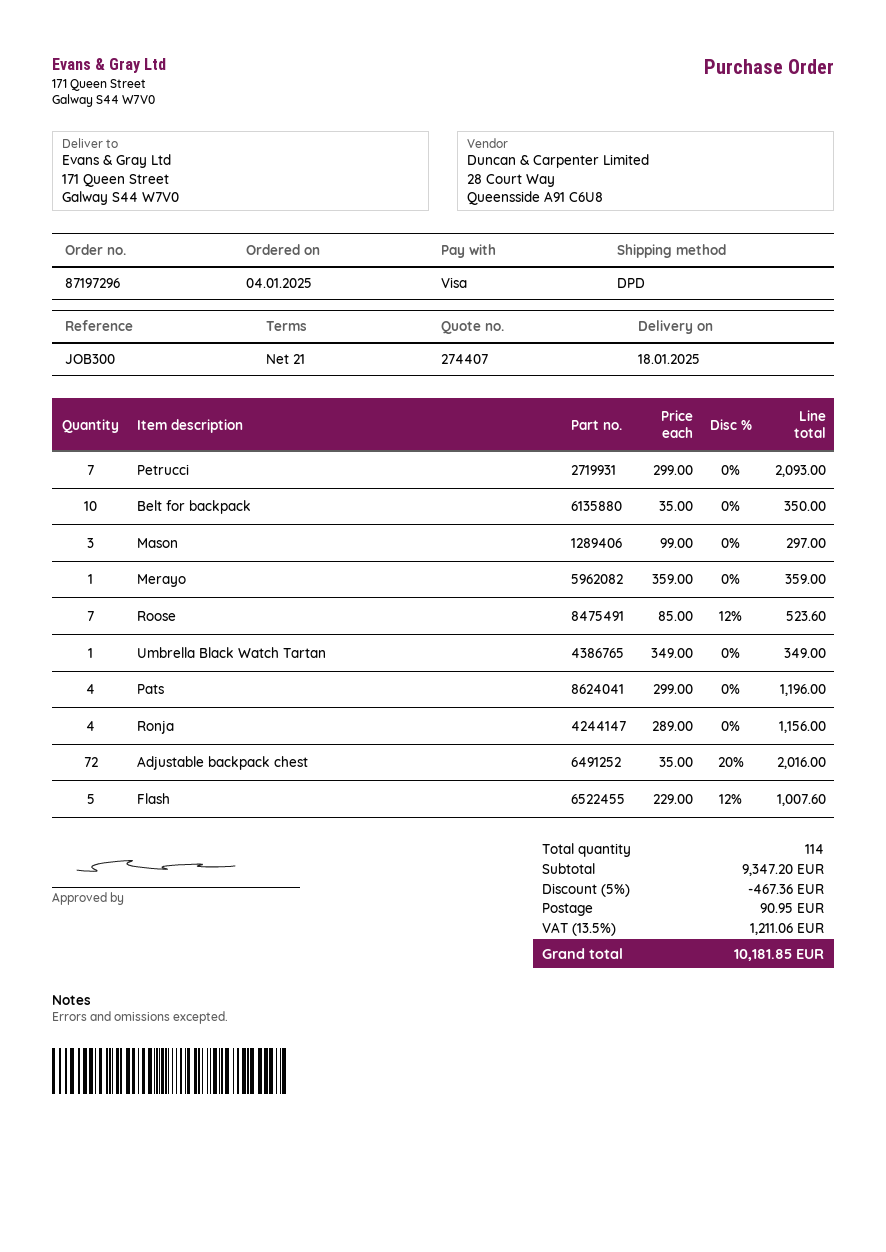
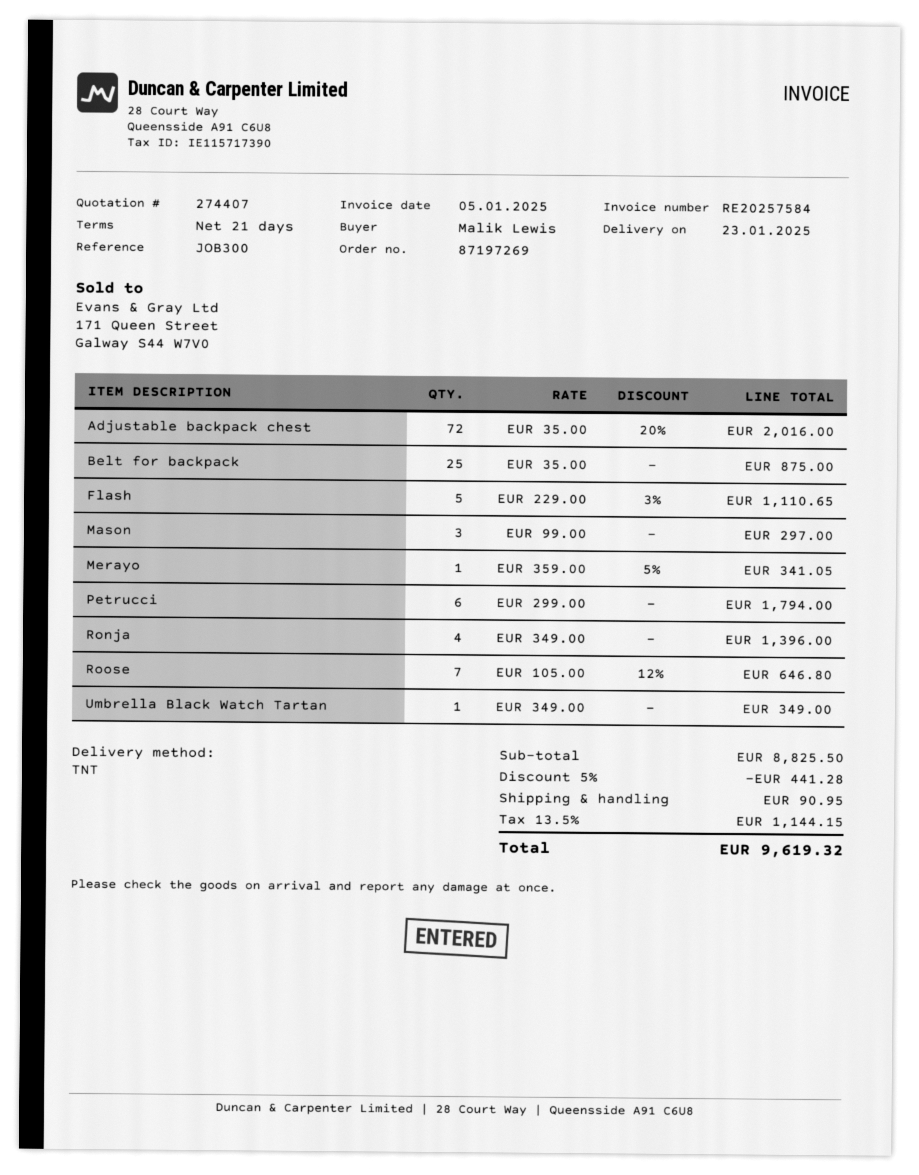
order number: 87197296 -> 87197269
delivery date: 2025-01-18 -> 2025-01-23
shipping method: DPD -> TNT
Petrucci: 7 x 299.00 = 2093.00 -> 6 x 299.00 = 1794.00
Belt for backpack: 10 x 35.00 = 350.00 -> 25 x 35.00 = 875.00
Merayo: 1 x 359.00 = 359.00 -> 1 x 359.00 - 5% = 341.05
Roose: 7 x 85.00 - 12% = 523.60 -> 7 x 105.00 - 12% = 646.80
Pats: 4 x 299.00 = 1196.00 -> none
Ronja: 4 x 289.00 = 1156.00 -> 4 x 349.00 = 1396.00
Flash: 5 x 229.00 - 12% = 1007.60 -> 5 x 229.00 - 3% = 1110.65
subtotal: 9347.20 -> 8825.50
discount: 5% = 467.36 -> 5% = 441.28
tax: 13.5% = 1211.06 -> 13.5% = 1144.15
total: 10181.85 -> 9619.32

